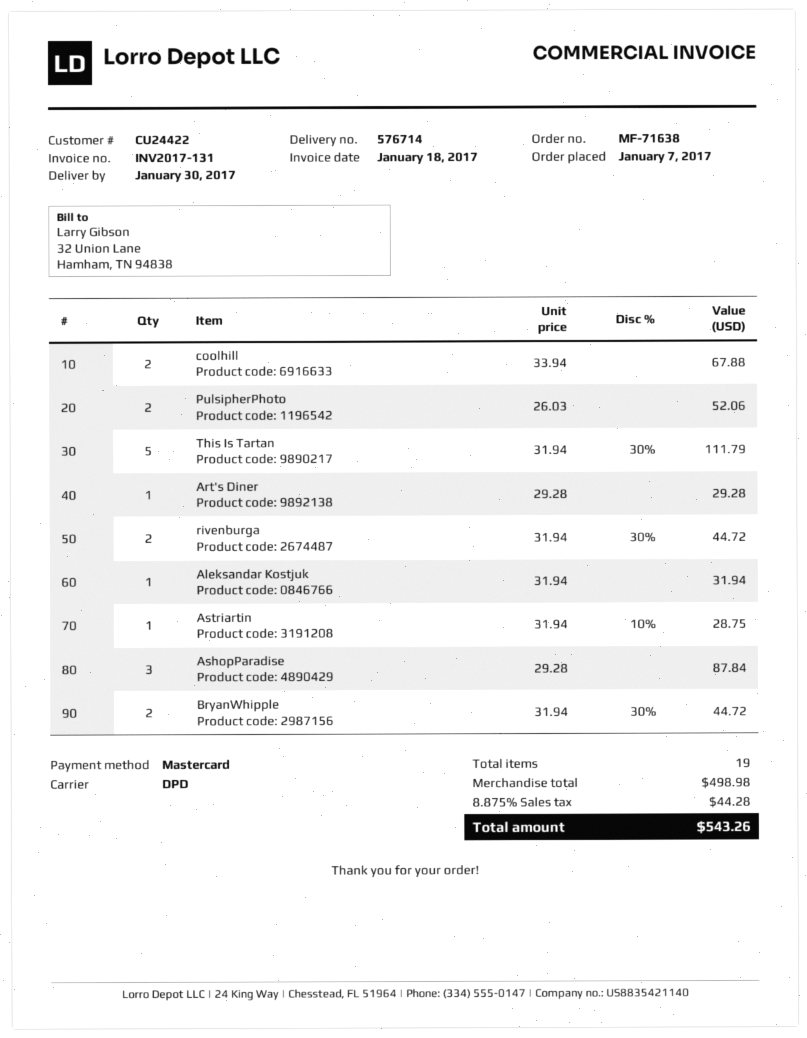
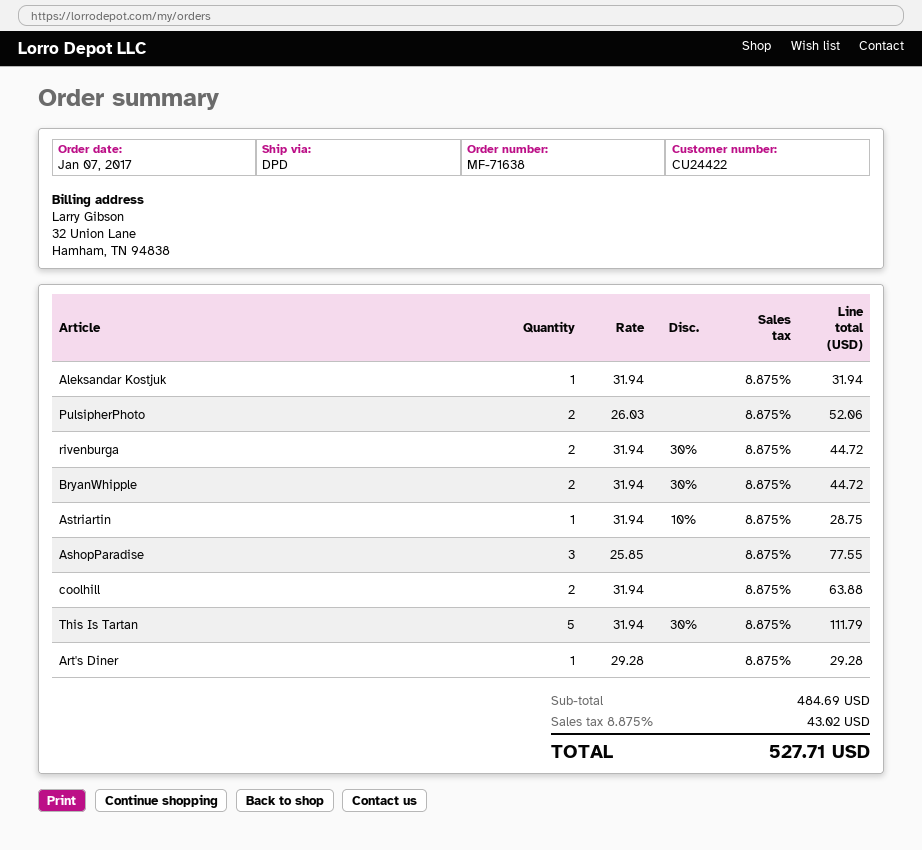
coolhill: 2 x 33.94 = 67.88 -> 2 x 31.94 = 63.88
AshopParadise: 3 x 29.28 = 87.84 -> 3 x 25.85 = 77.55
subtotal: 498.98 -> 484.69
tax: 8.875% = 44.28 -> 8.875% = 43.02
total: 543.26 -> 527.71

